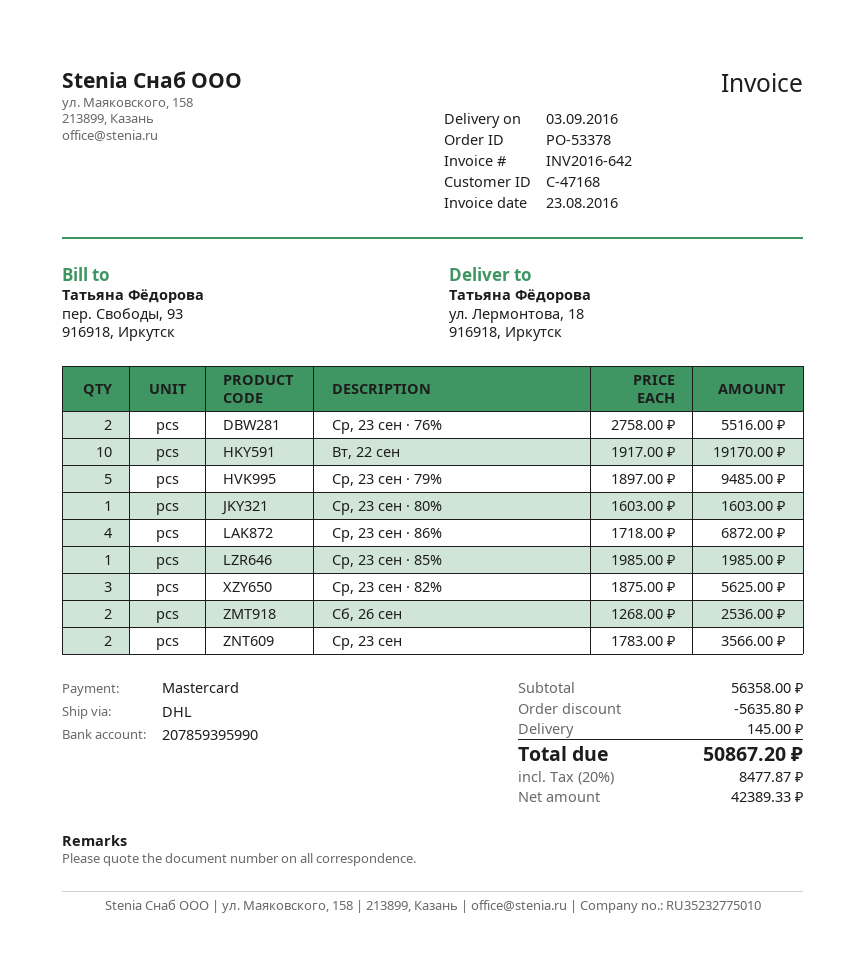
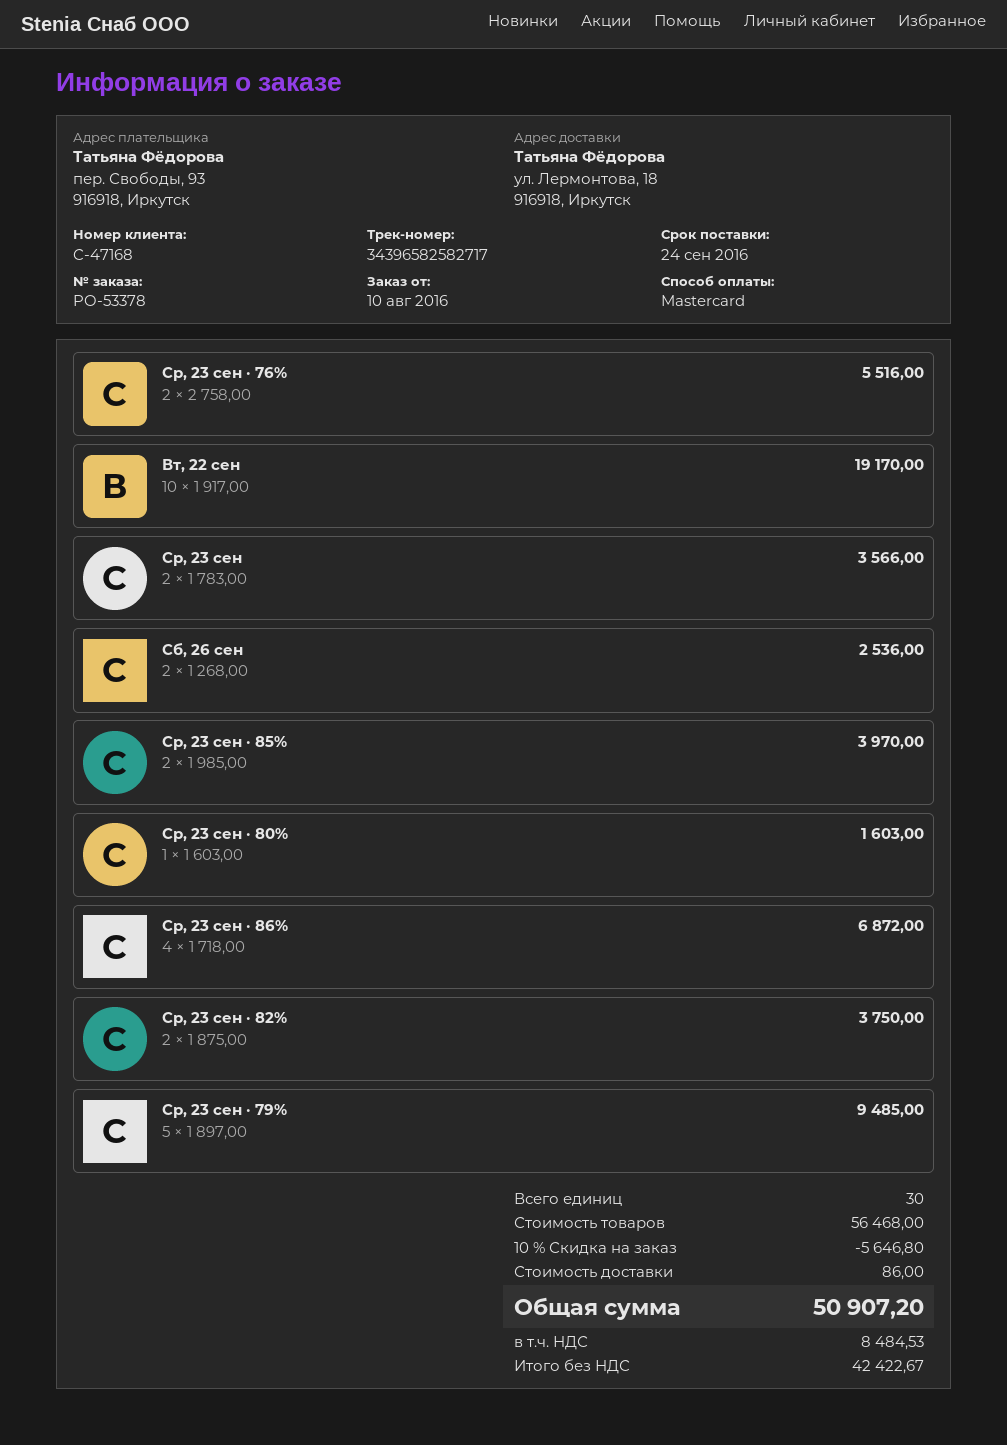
delivery date: 2016-09-03 -> 2016-09-24
Ср, 23 сен · 85%: 1 x 1985.00 = 1985.00 -> 2 x 1985.00 = 3970.00
Ср, 23 сен · 82%: 3 x 1875.00 = 5625.00 -> 2 x 1875.00 = 3750.00
subtotal: 56358.00 -> 56468.00
discount: 5635.80 -> 5646.80
shipping: 145.00 -> 86.00
net: 42389.33 -> 42422.67
tax: 8477.87 -> 8484.53
total: 50867.20 -> 50907.20

